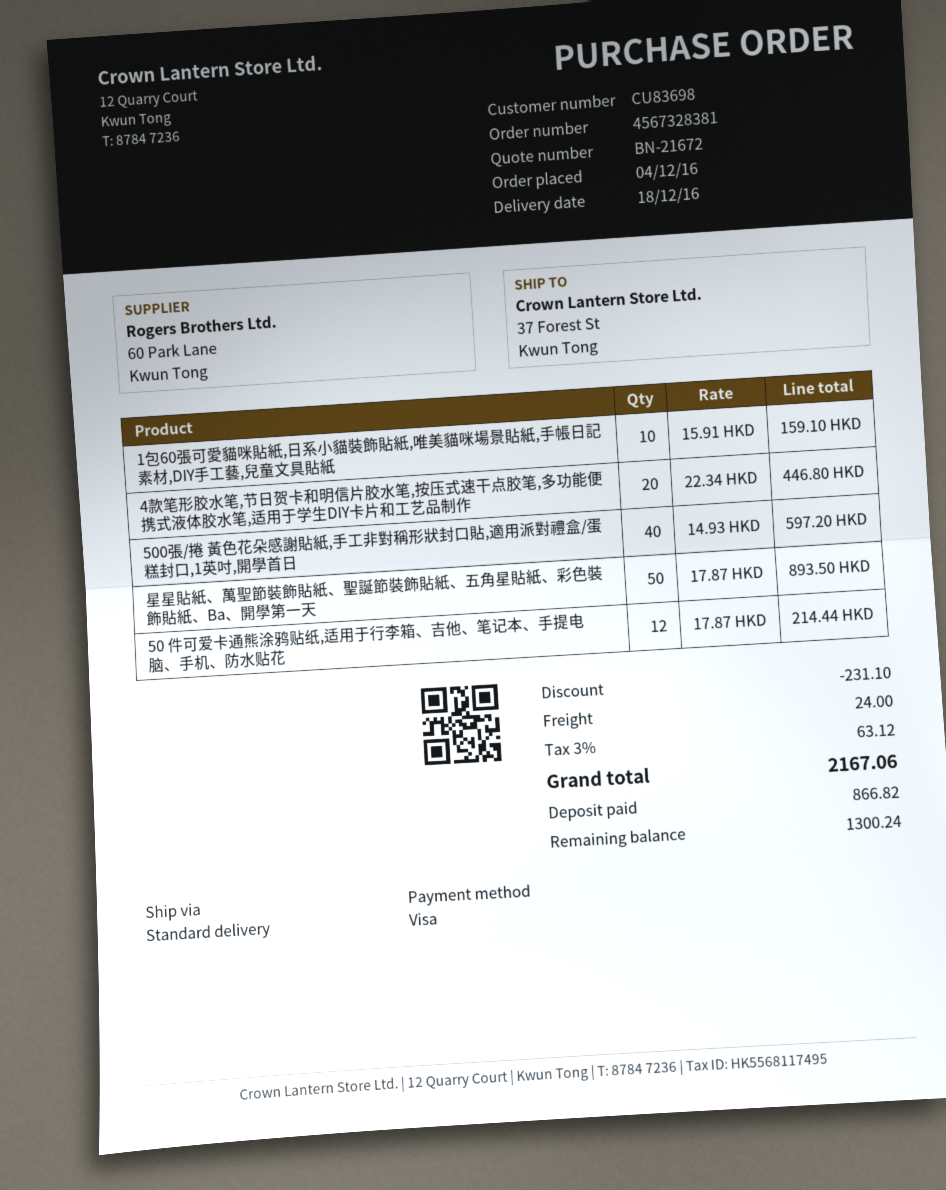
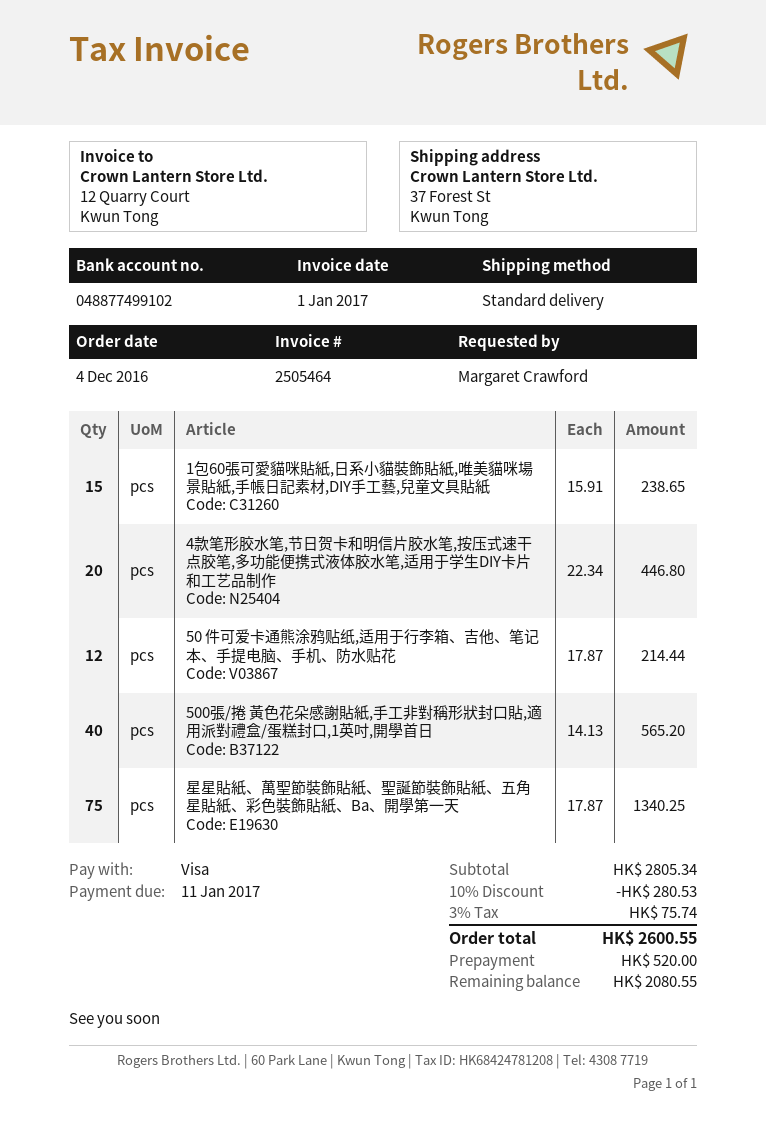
1包60張可愛貓咪貼紙,日系小貓裝飾貼紙,唯美貓咪場景貼紙,手帳日記素材,DIY手工藝,兒童文具貼紙: 10 x 15.91 = 159.10 -> 15 x 15.91 = 238.65
500張/捲 黃色花朵感謝貼紙,手工非對稱形狀封口貼,適用派對禮盒/蛋糕封口,1英吋,開學首日: 40 x 14.93 = 597.20 -> 40 x 14.13 = 565.20
星星貼紙、萬聖節裝飾貼紙、聖誕節裝飾貼紙、五角星貼紙、彩色裝飾貼紙、Ba、開學第一天: 50 x 17.87 = 893.50 -> 75 x 17.87 = 1340.25
discount: 231.10 -> 280.53
shipping: 24.00 -> none
tax: 3% = 63.12 -> 3% = 75.74
total: 2167.06 -> 2600.55
deposit: 866.82 -> 520.00
balance: 1300.24 -> 2080.55

